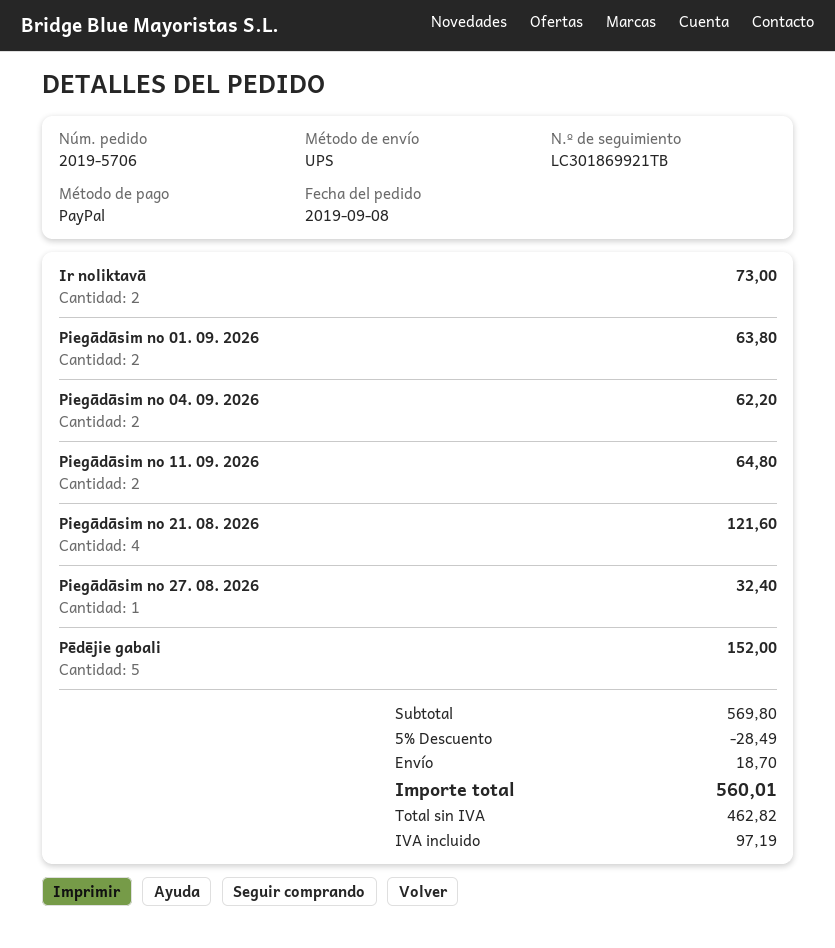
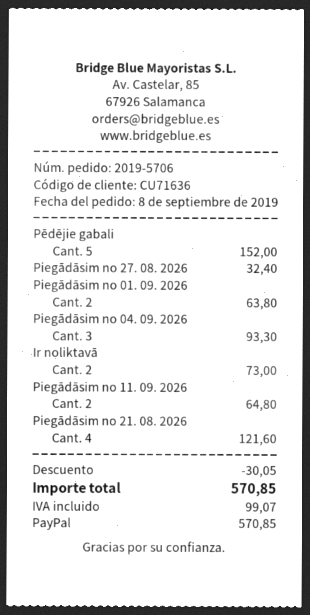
Piegādāsim no 04. 09. 2026: 2 for 62.20 -> 3 for 93.30
discount: 28.49 -> 30.05
shipping: 18.70 -> none
tax: 97.19 -> 99.07
total: 560.01 -> 570.85

